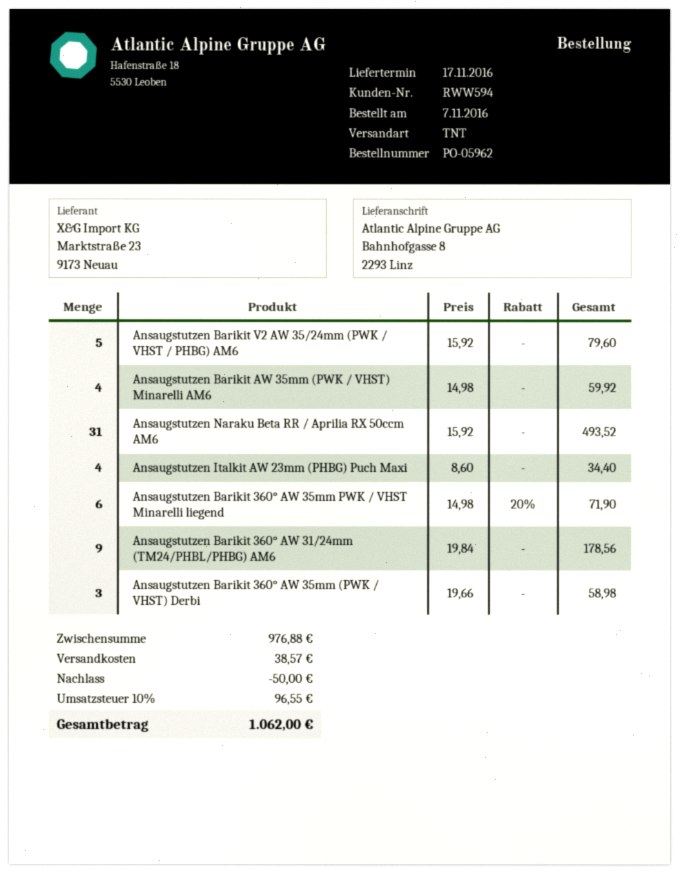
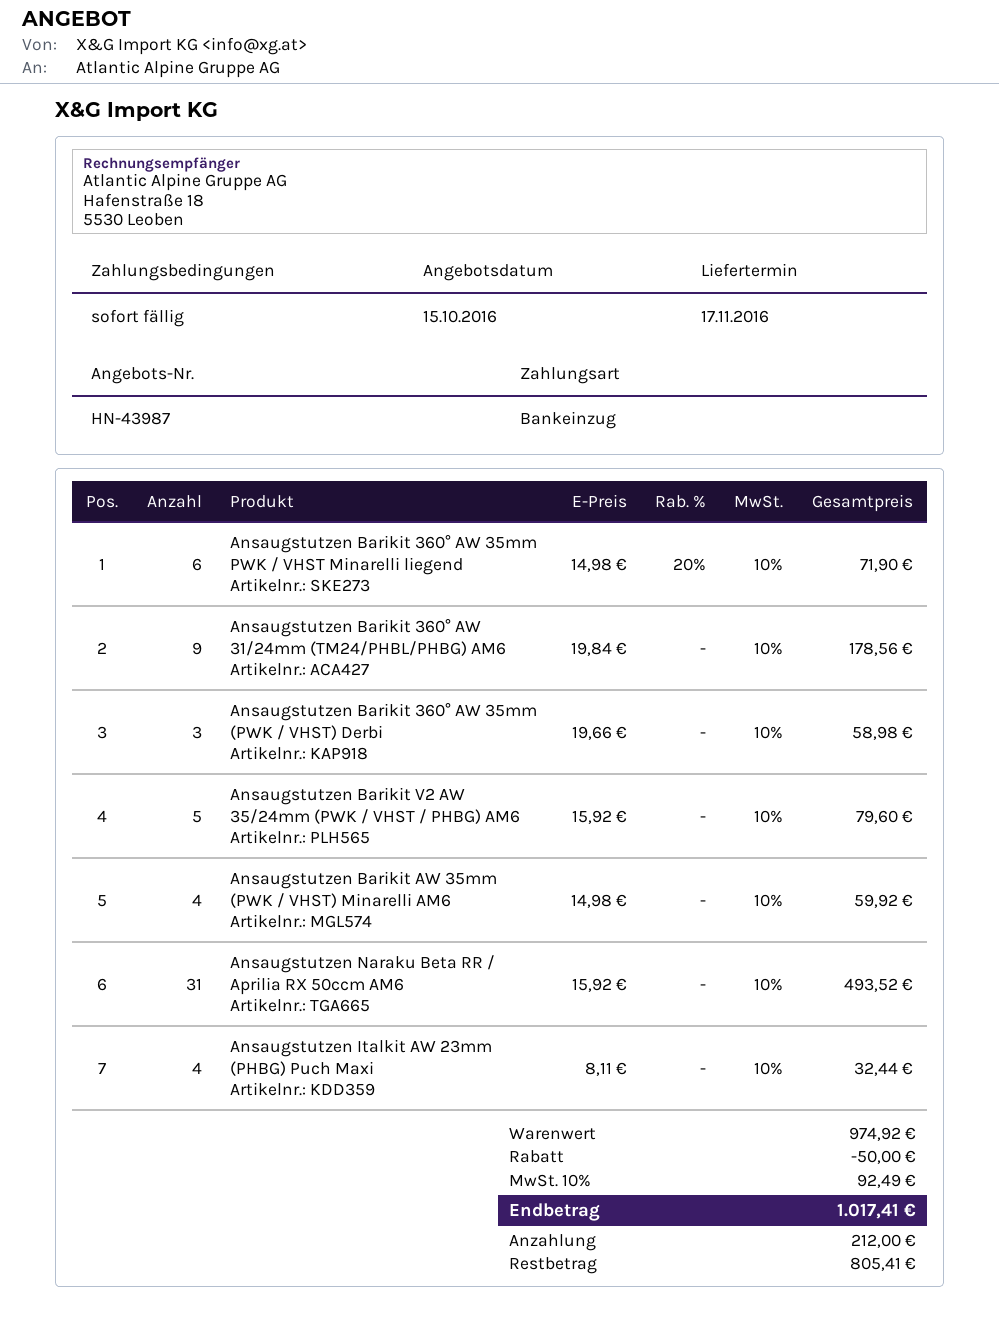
Ansaugstutzen Italkit AW 23mm (PHBG) Puch Maxi: 4 x 8.60 = 34.40 -> 4 x 8.11 = 32.44
subtotal: 976.88 -> 974.92
shipping: 38.57 -> none
tax: 10% = 96.55 -> 10% = 92.49
total: 1062.00 -> 1017.41

